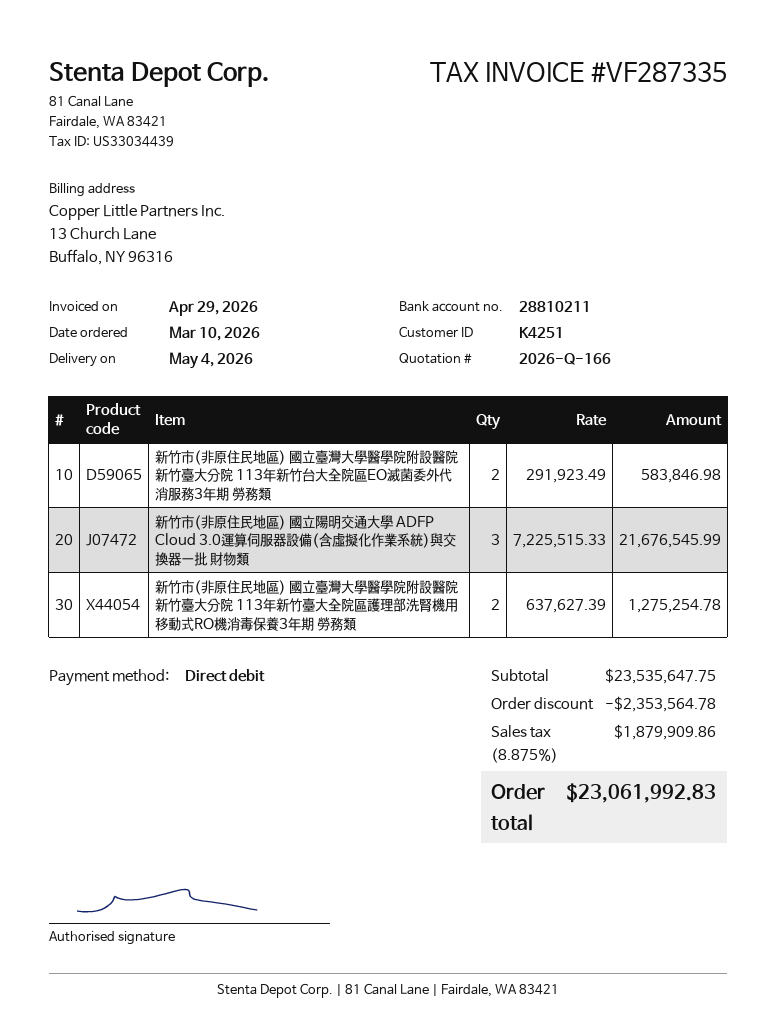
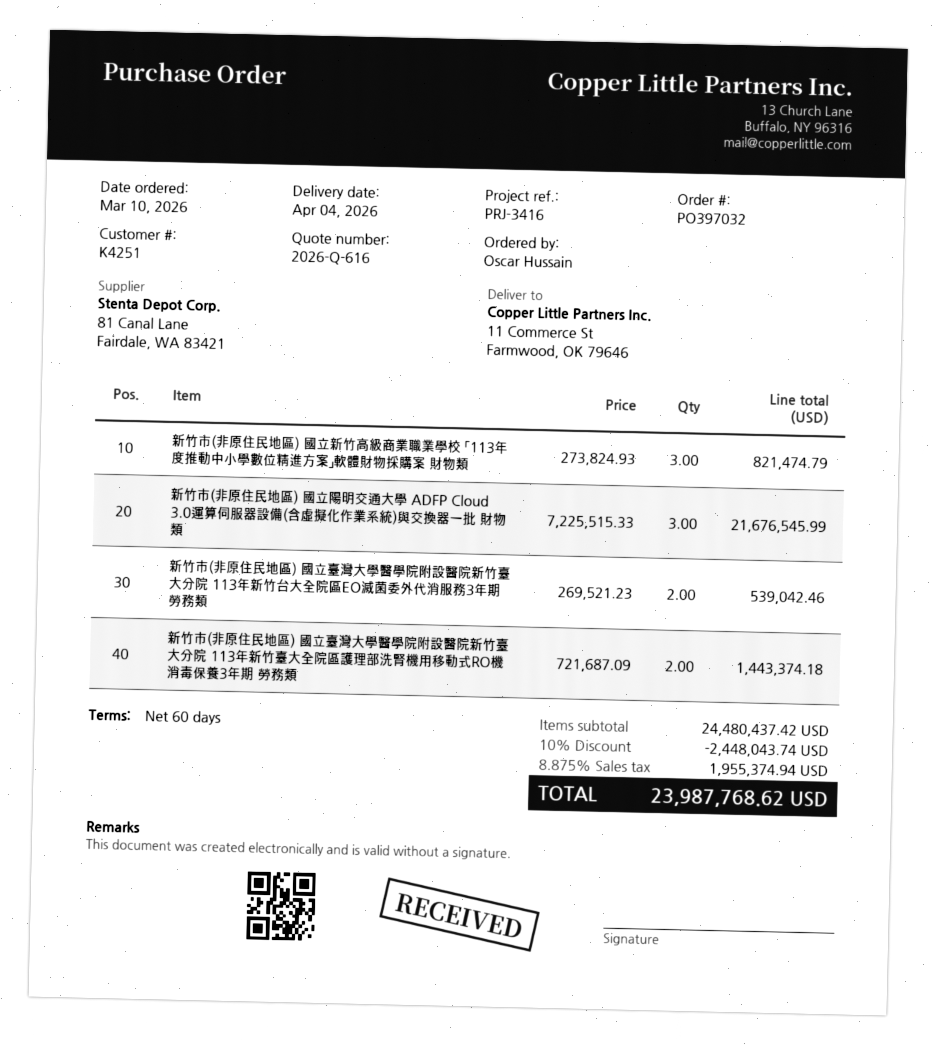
quote number: 2026-Q-166 -> 2026-Q-616
delivery date: 2026-05-04 -> 2026-04-04
新竹市(非原住民地區) 國立臺灣大學醫學院附設醫院新竹臺大分院 113年新竹台大全院區EO滅菌委外代消服務3年期 勞務類: 2 x 291923.49 = 583846.98 -> 2 x 269521.23 = 539042.46
新竹市(非原住民地區) 國立臺灣大學醫學院附設醫院新竹臺大分院 113年新竹臺大全院區護理部洗腎機用移動式RO機消毒保養3年期 勞務類: 2 x 637627.39 = 1275254.78 -> 2 x 721687.09 = 1443374.18
新竹市(非原住民地區) 國立新竹高級商業職業學校 「113年度推動中小學數位精進方案」軟體財物採購案 財物類: none -> 3 x 273824.93 = 821474.79
subtotal: 23535647.75 -> 24480437.42
discount: 2353564.78 -> 2448043.74
tax: 8.875% = 1879909.86 -> 8.875% = 1955374.94
total: 23061992.83 -> 23987768.62

